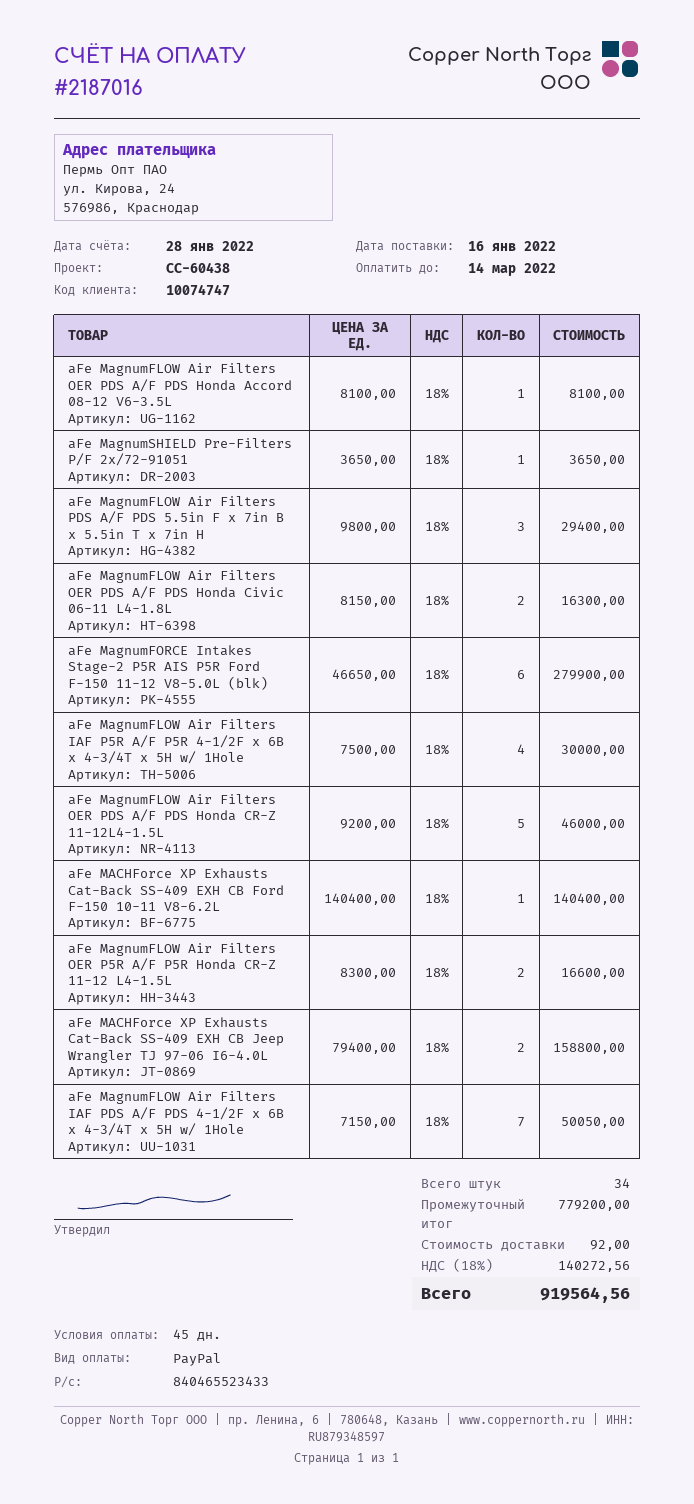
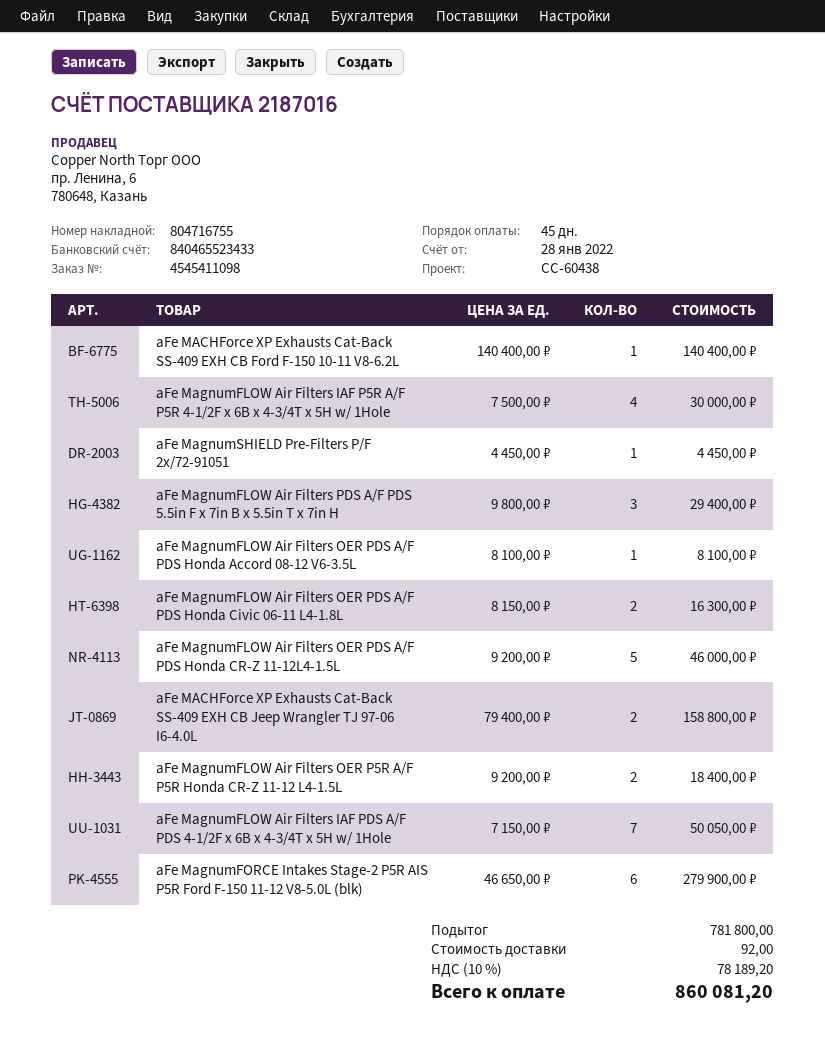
aFe MagnumSHIELD Pre-Filters P/F 2x/72-91051: 1 x 3650.00 = 3650.00 -> 1 x 4450.00 = 4450.00
aFe MagnumFLOW Air Filters OER P5R A/F P5R Honda CR-Z 11-12 L4-1.5L: 2 x 8300.00 = 16600.00 -> 2 x 9200.00 = 18400.00
subtotal: 779200.00 -> 781800.00
tax: 18% = 140272.56 -> 10% = 78189.20
total: 919564.56 -> 860081.20

